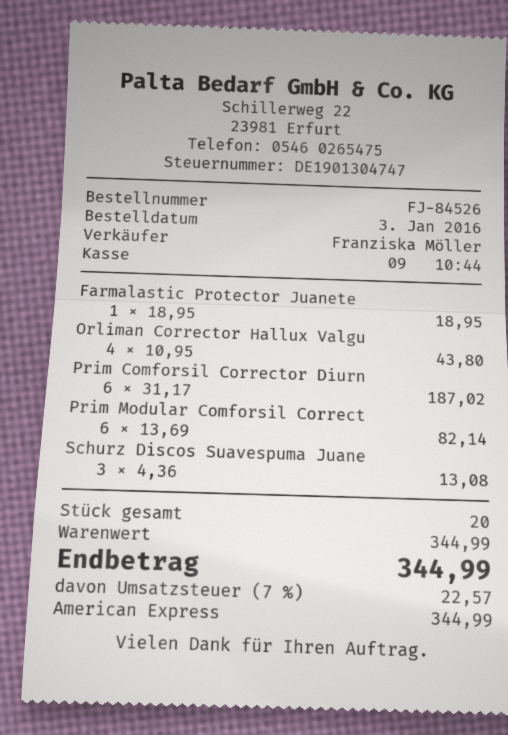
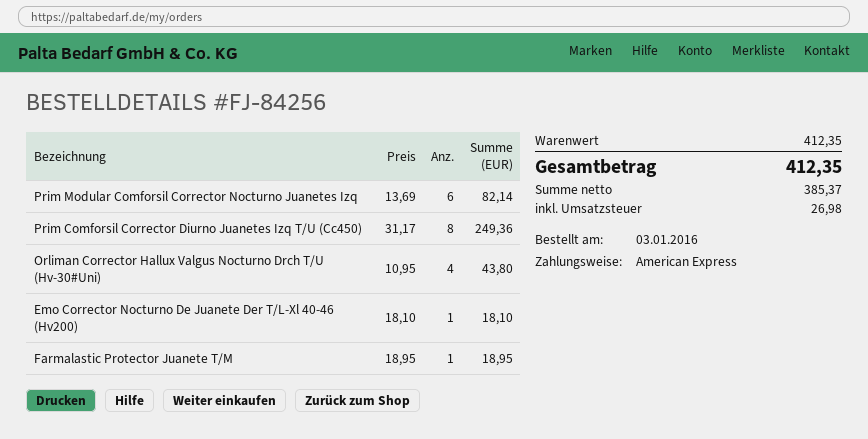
order number: FJ-84526 -> FJ-84256
Prim Comforsil Corrector Diurn: 6 x 31.17 = 187.02 -> 8 x 31.17 = 249.36
Schurz Discos Suavespuma Juane: 3 x 4.36 = 13.08 -> none
Emo Corrector Nocturno De Juanete Der T/L-Xl 40-46 (Hv200): none -> 1 x 18.10 = 18.10
subtotal: 344.99 -> 412.35
tax: 22.57 -> 26.98
total: 344.99 -> 412.35

